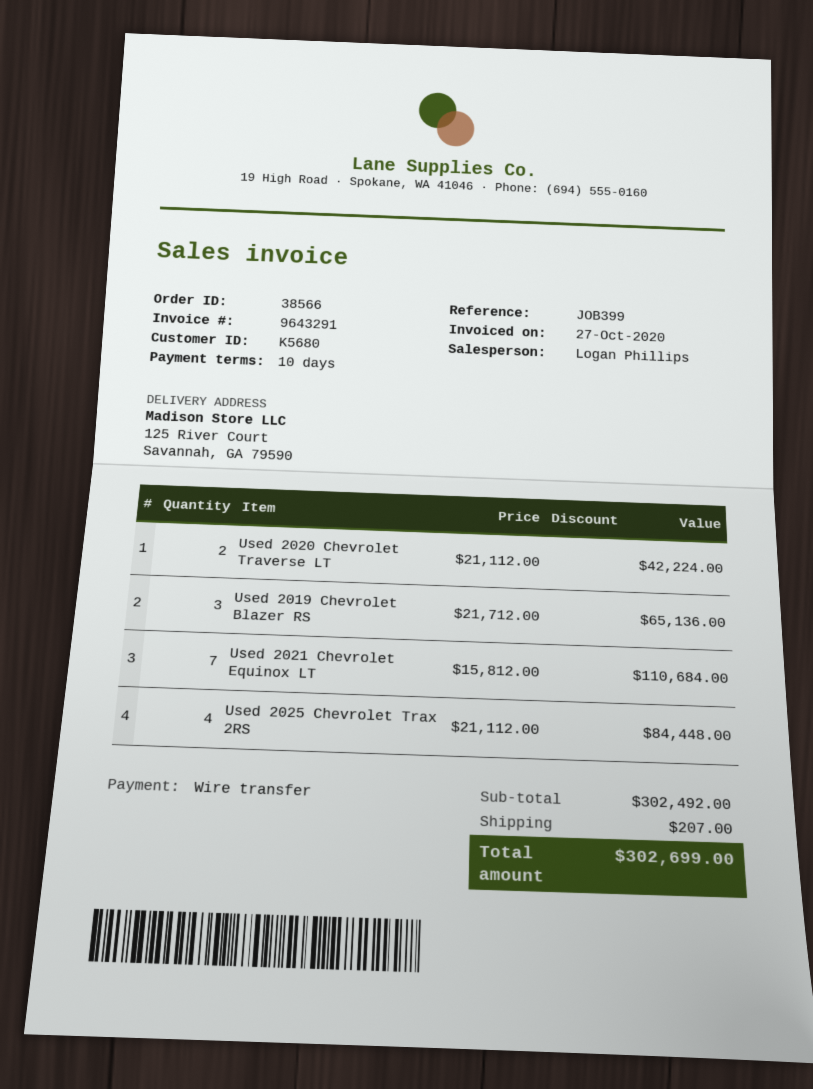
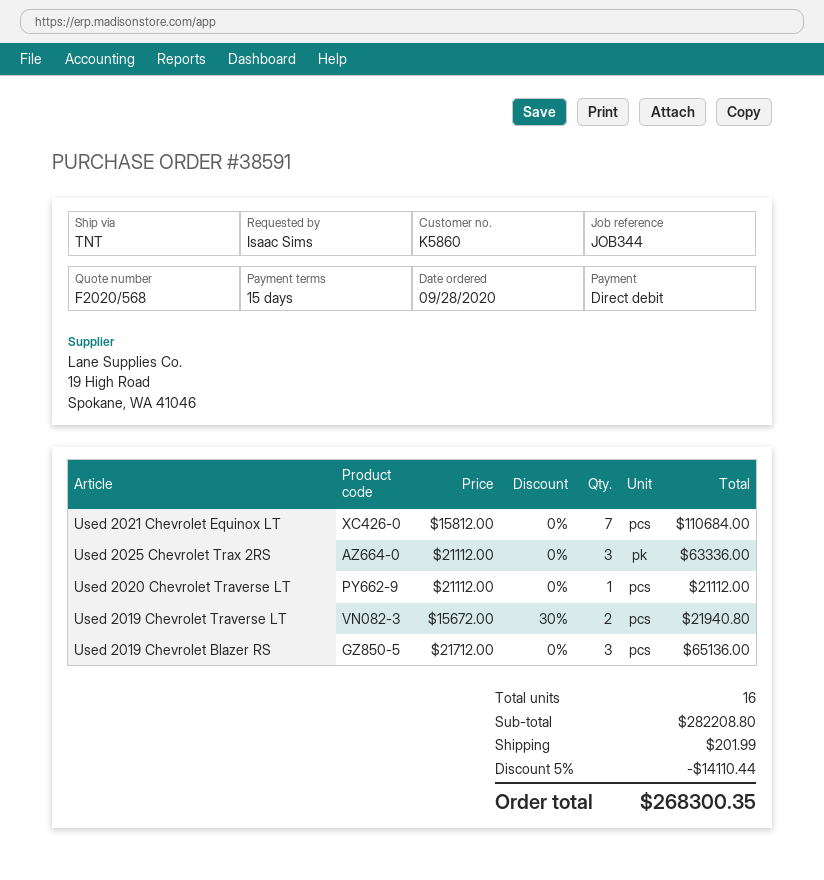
order number: 38566 -> 38591
payment terms: 10 days -> 15 days
customer number: K5680 -> K5860
reference: JOB399 -> JOB344
payment method: bank transfer -> direct debit
Used 2020 Chevrolet Traverse LT: 2 x 21112.00 = 42224.00 -> 1 x 21112.00 = 21112.00
Used 2025 Chevrolet Trax 2RS: 4 x 21112.00 = 84448.00 -> 3 x 21112.00 = 63336.00
Used 2019 Chevrolet Traverse LT: none -> 2 x 15672.00 - 30% = 21940.80
subtotal: 302492.00 -> 282208.80
discount: none -> 5% = 14110.44
shipping: 207.00 -> 201.99
total: 302699.00 -> 268300.35

